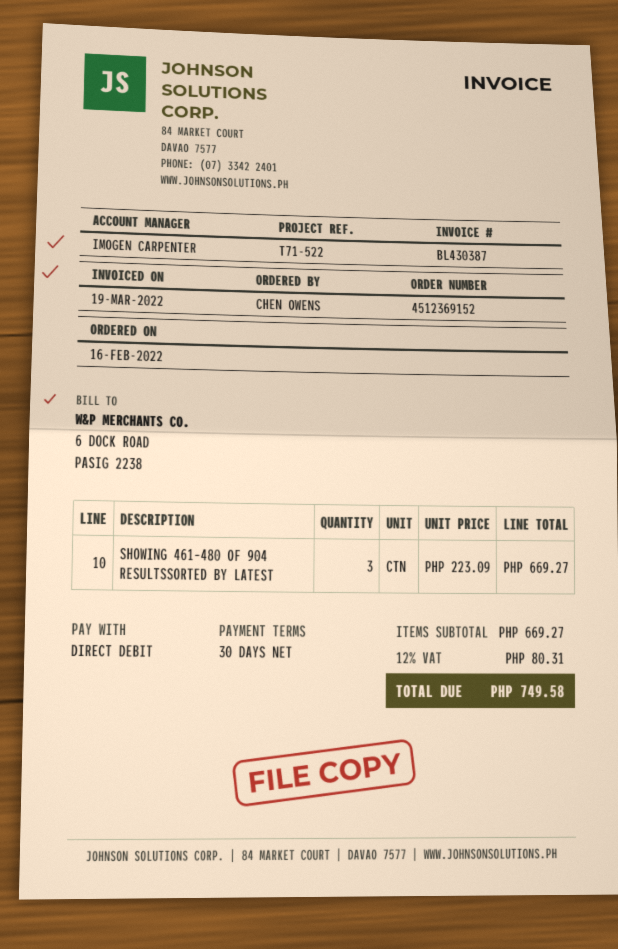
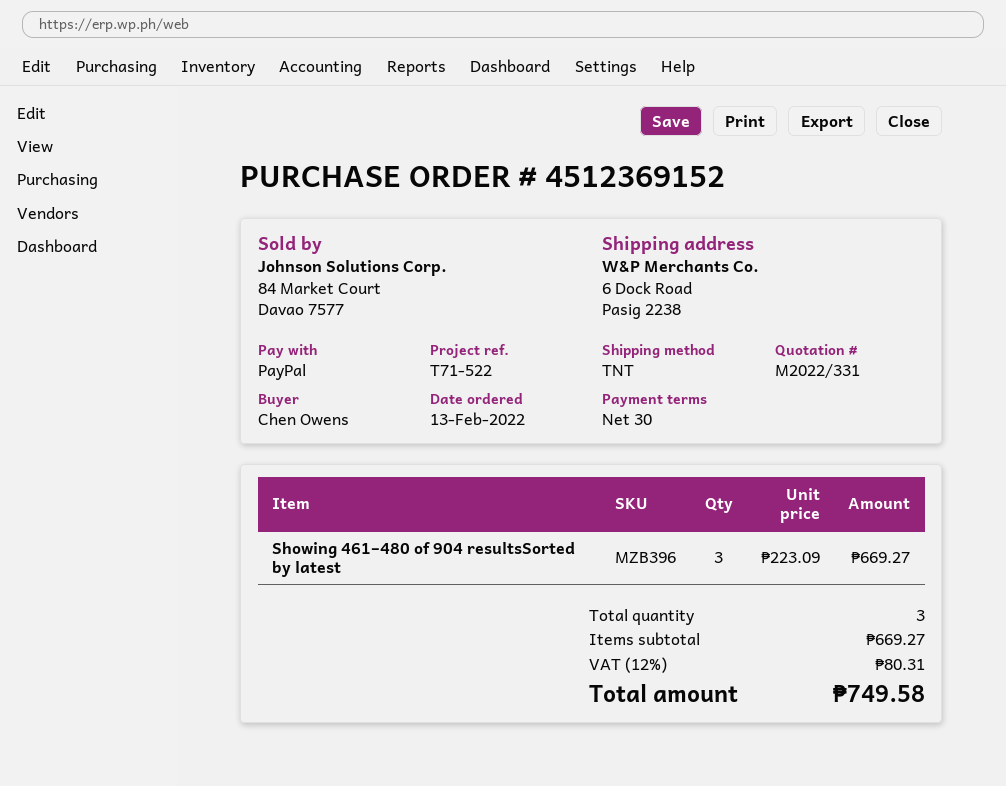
order date: 2022-02-16 -> 2022-02-13
payment method: direct debit -> PayPal

